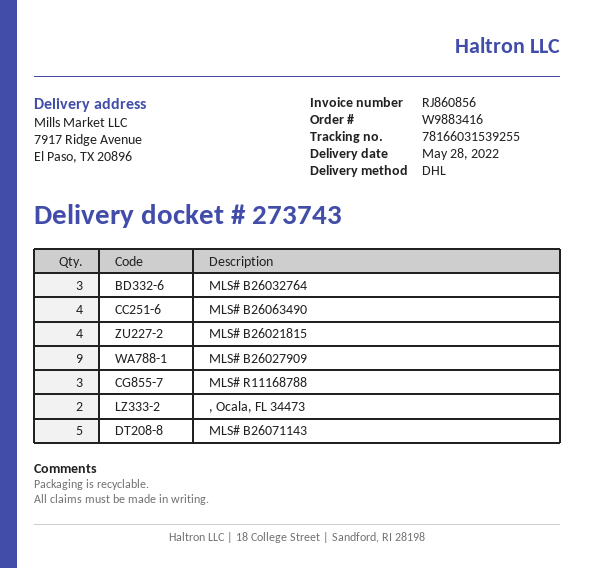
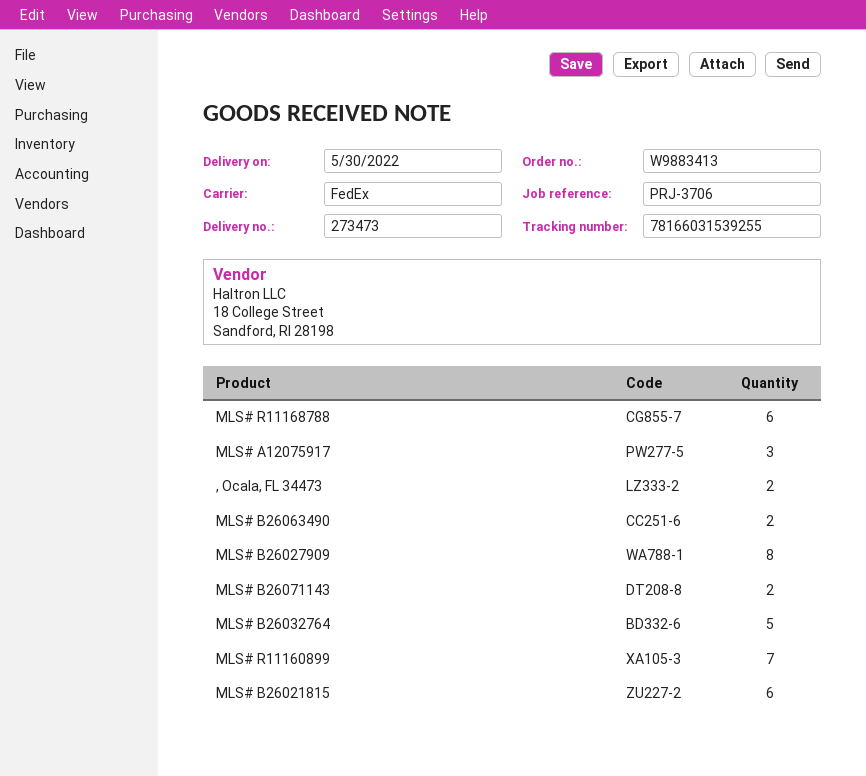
order number: W9883416 -> W9883413
delivery note number: 273743 -> 273473
delivery date: 2022-05-28 -> 2022-05-30
shipping method: DHL -> FedEx
MLS# B26032764: 3 -> 5
MLS# B26063490: 4 -> 2
MLS# B26021815: 4 -> 6
MLS# B26027909: 9 -> 8
MLS# R11168788: 3 -> 6
MLS# B26071143: 5 -> 2
MLS# A12075917: none -> 3
MLS# R11160899: none -> 7

